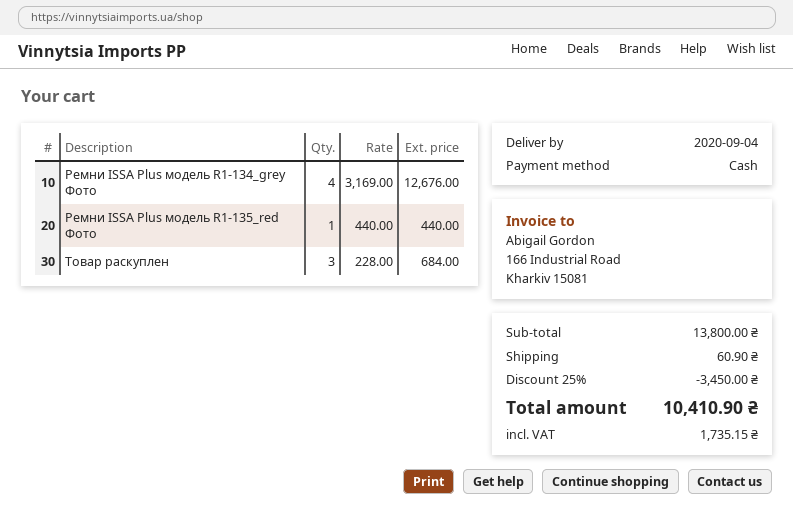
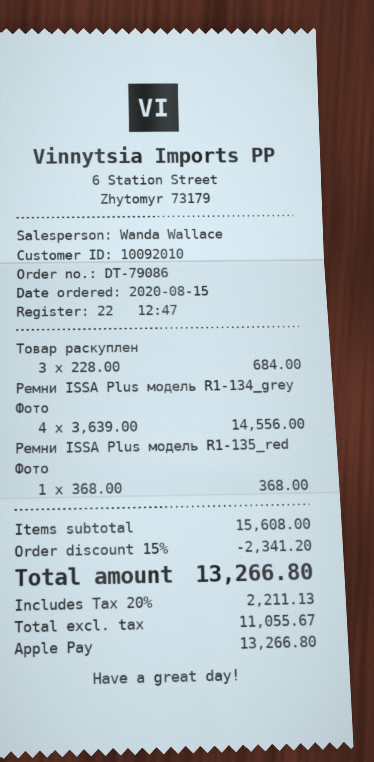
payment method: cash -> Apple Pay
Ремни ISSA Plus модель R1-134_grey Фото: 4 x 3169.00 = 12676.00 -> 4 x 3639.00 = 14556.00
Ремни ISSA Plus модель R1-135_red Фото: 1 x 440.00 = 440.00 -> 1 x 368.00 = 368.00
subtotal: 13800.00 -> 15608.00
discount: 25% = 3450.00 -> 15% = 2341.20
shipping: 60.90 -> none
tax: 1735.15 -> 2211.13
total: 10410.90 -> 13266.80

